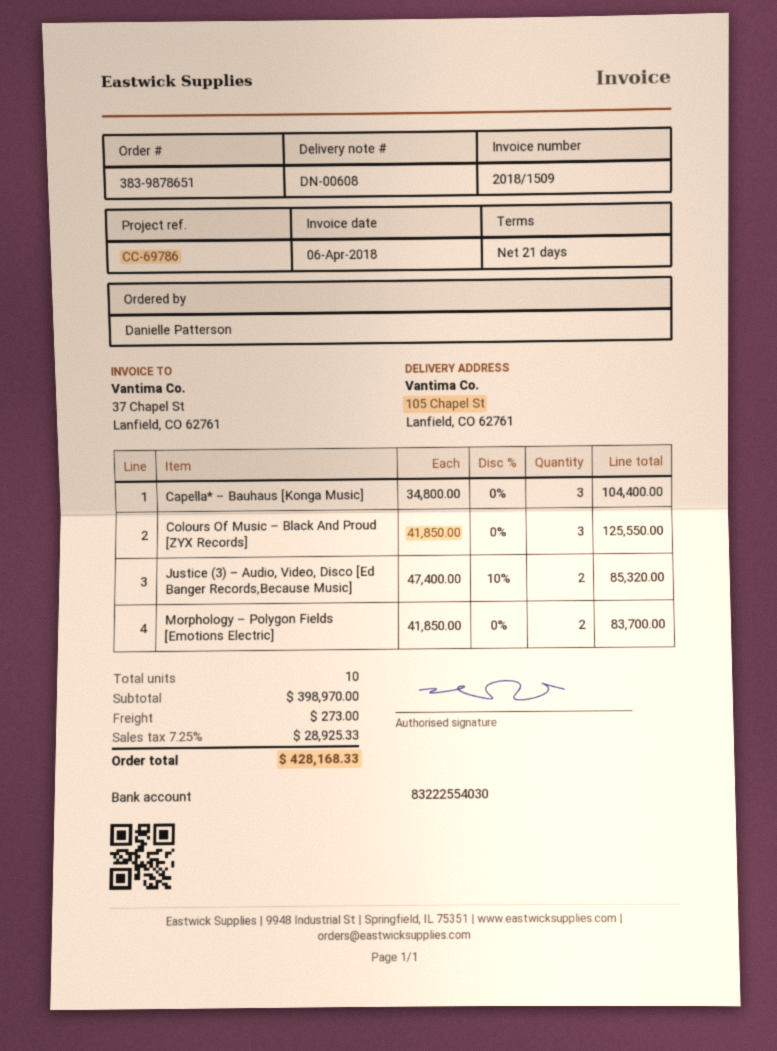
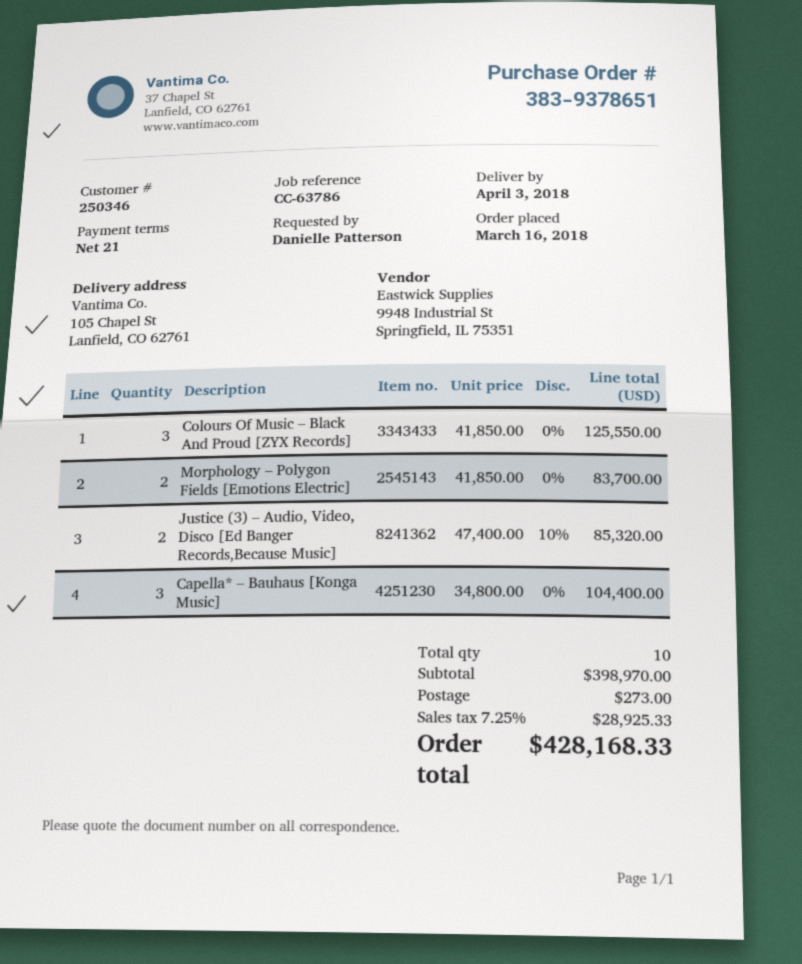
order number: 383-9878651 -> 383-9378651
reference: CC-69786 -> CC-63786

